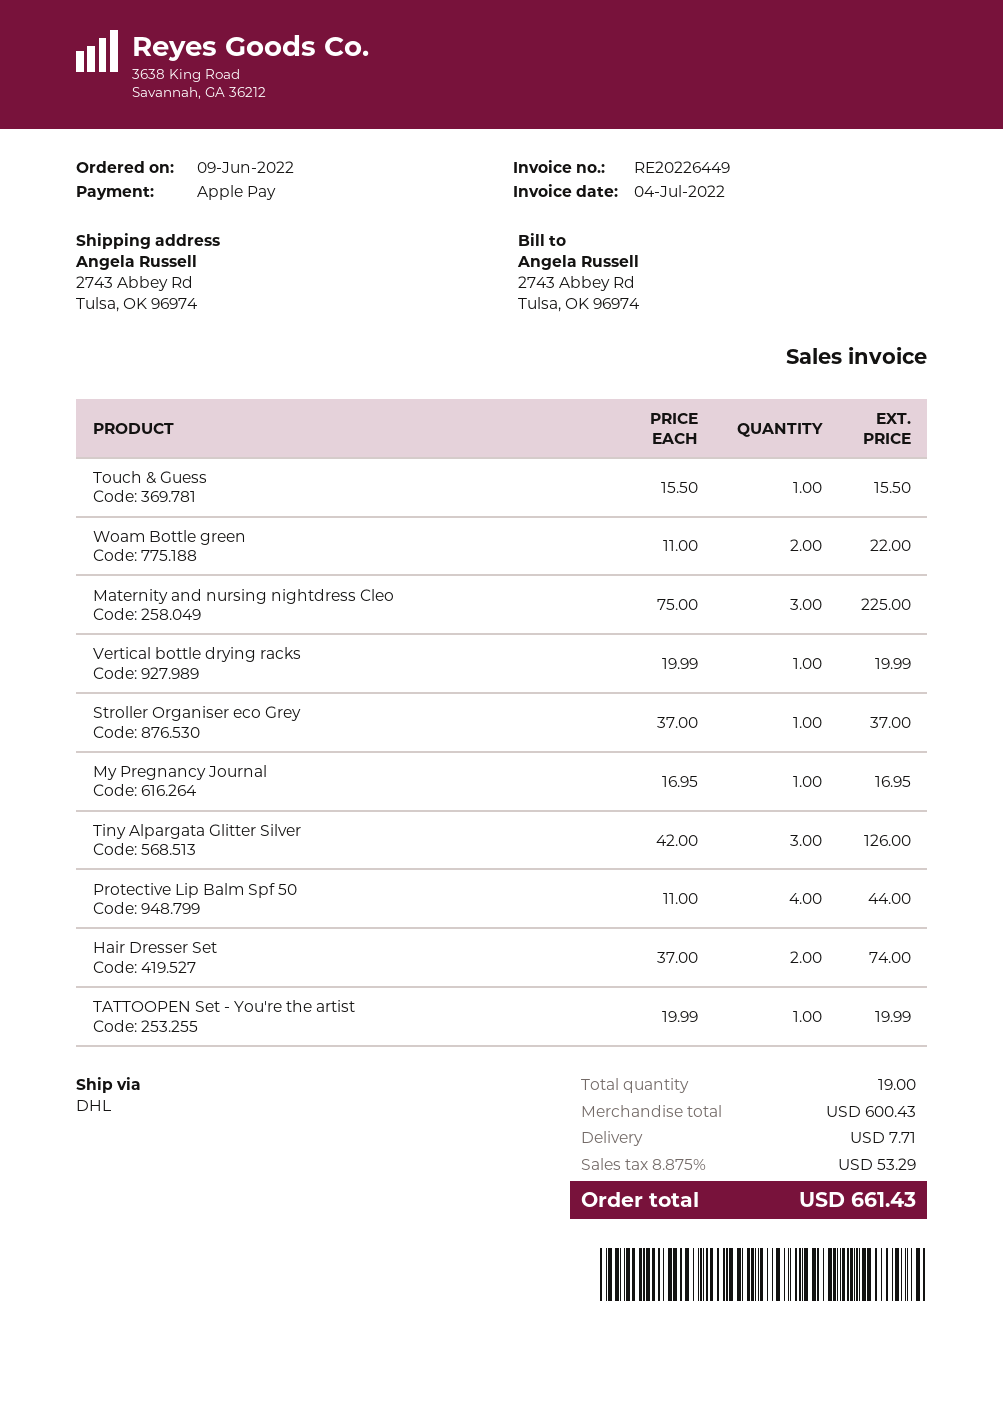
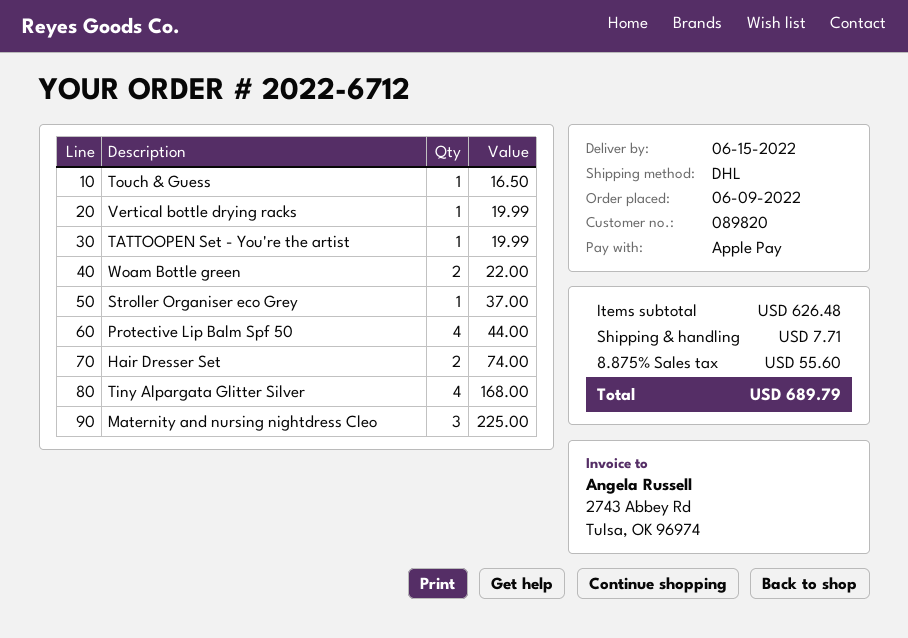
Touch & Guess: 1 for 15.50 -> 1 for 16.50
My Pregnancy Journal: 1 for 16.95 -> none
Tiny Alpargata Glitter Silver: 3 for 126.00 -> 4 for 168.00
subtotal: 600.43 -> 626.48
tax: 8.875% = 53.29 -> 8.875% = 55.60
total: 661.43 -> 689.79

